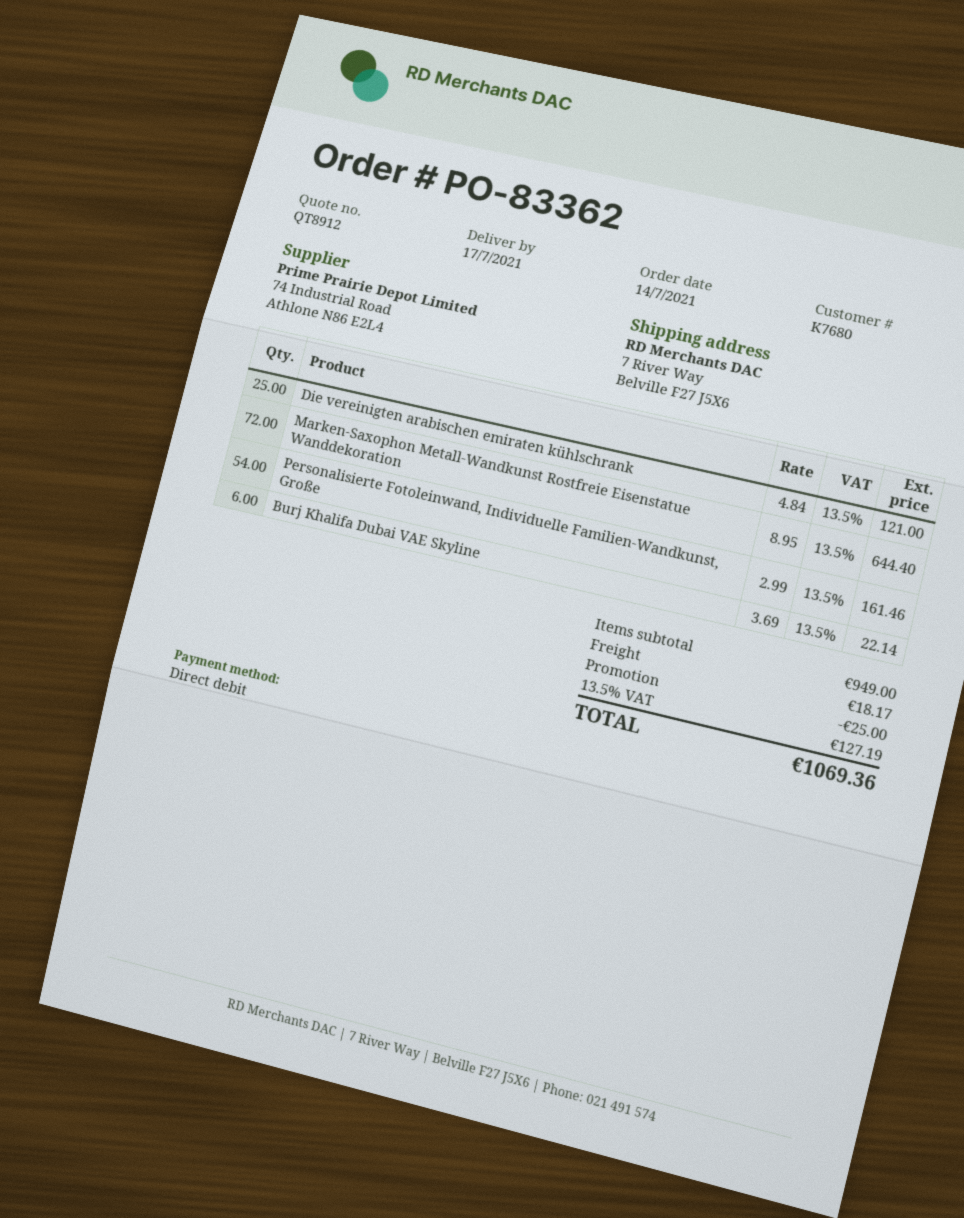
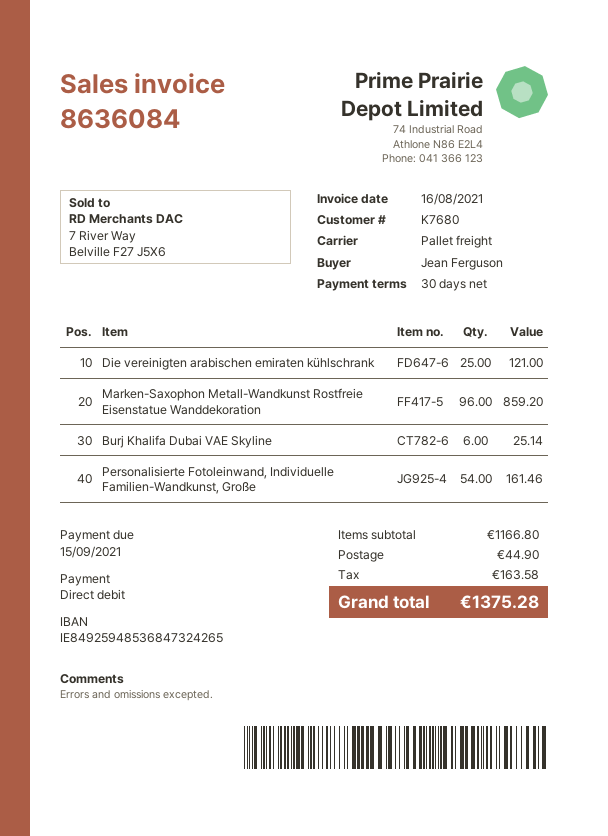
Marken-Saxophon Metall-Wandkunst Rostfreie Eisenstatue Wanddekoration: 72 for 644.40 -> 96 for 859.20
Burj Khalifa Dubai VAE Skyline: 6 for 22.14 -> 6 for 25.14
subtotal: 949.00 -> 1166.80
discount: 25.00 -> none
shipping: 18.17 -> 44.90
tax: 127.19 -> 163.58
total: 1069.36 -> 1375.28

